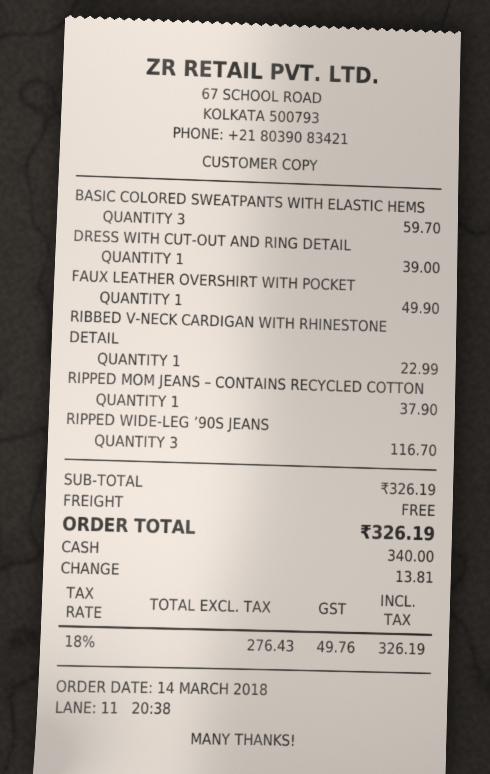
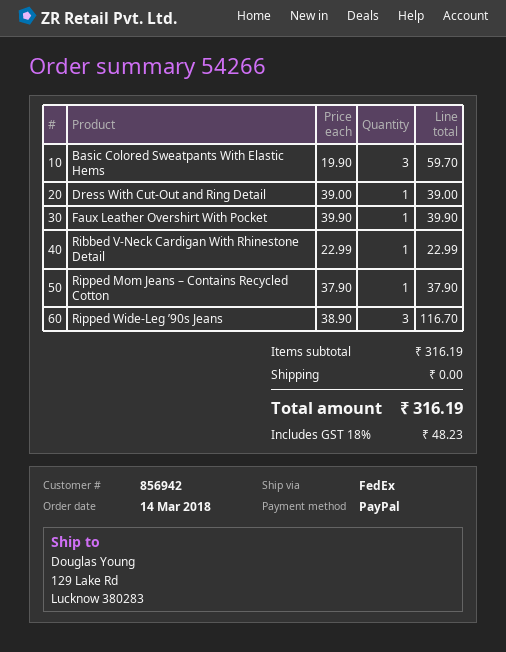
payment method: cash -> PayPal
FAUX LEATHER OVERSHIRT WITH POCKET: 1 for 49.90 -> 1 for 39.90
subtotal: 326.19 -> 316.19
tax: 18% = 49.76 -> 18% = 48.23
total: 326.19 -> 316.19

